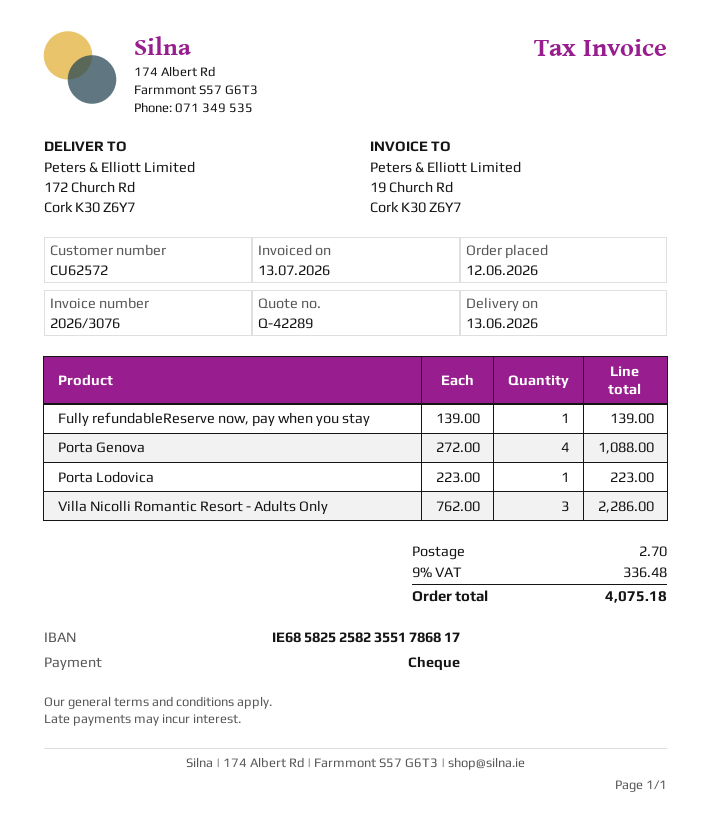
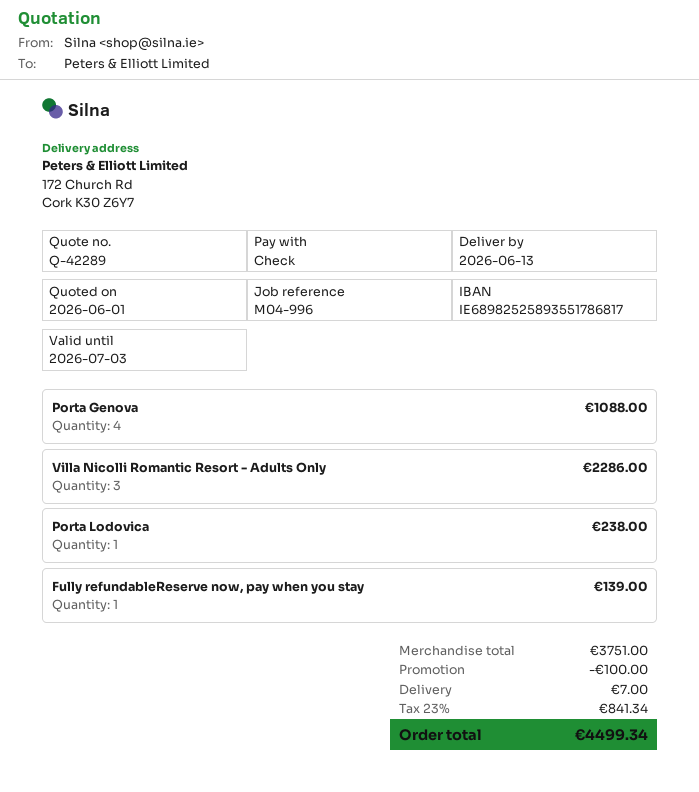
bank account: IE68582525823551786817 -> IE68982525893551786817
Porta Lodovica: 1 for 223.00 -> 1 for 238.00
discount: none -> 100.00
shipping: 2.70 -> 7.00
tax: 9% = 336.48 -> 23% = 841.34
total: 4075.18 -> 4499.34

